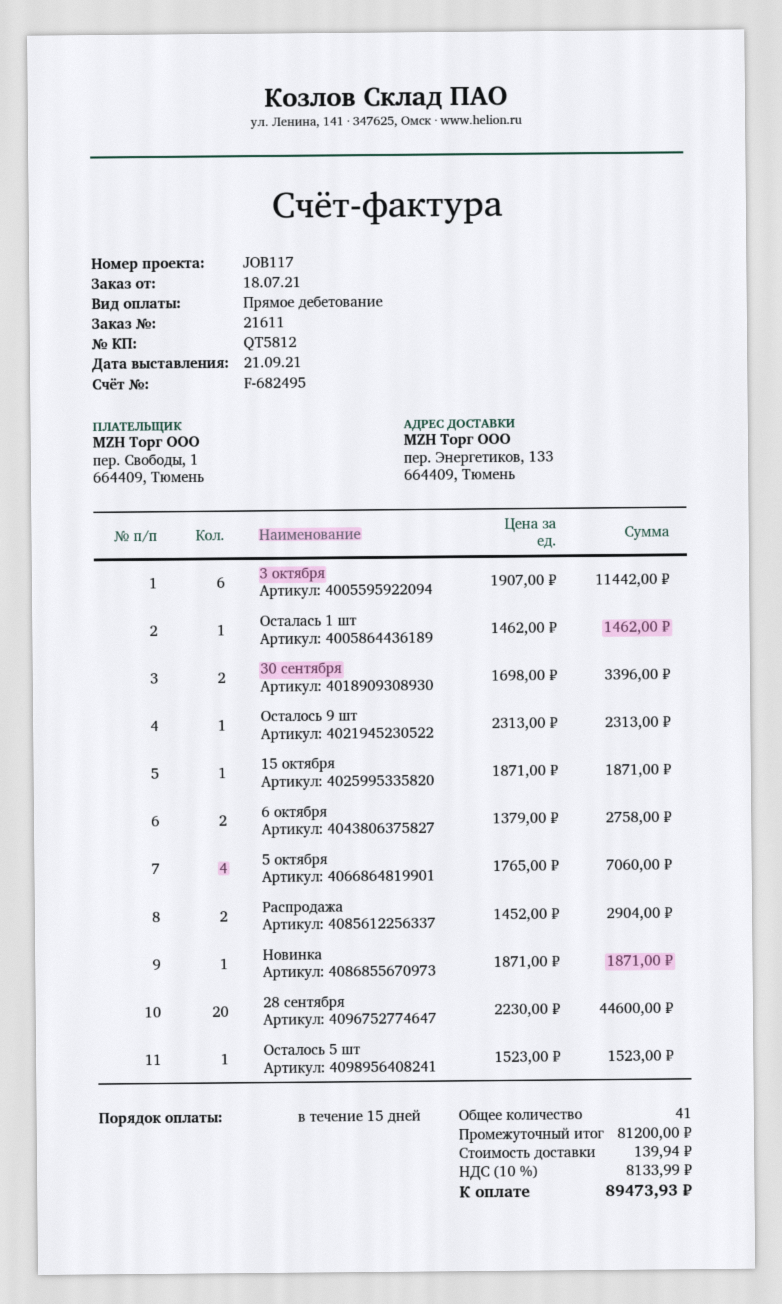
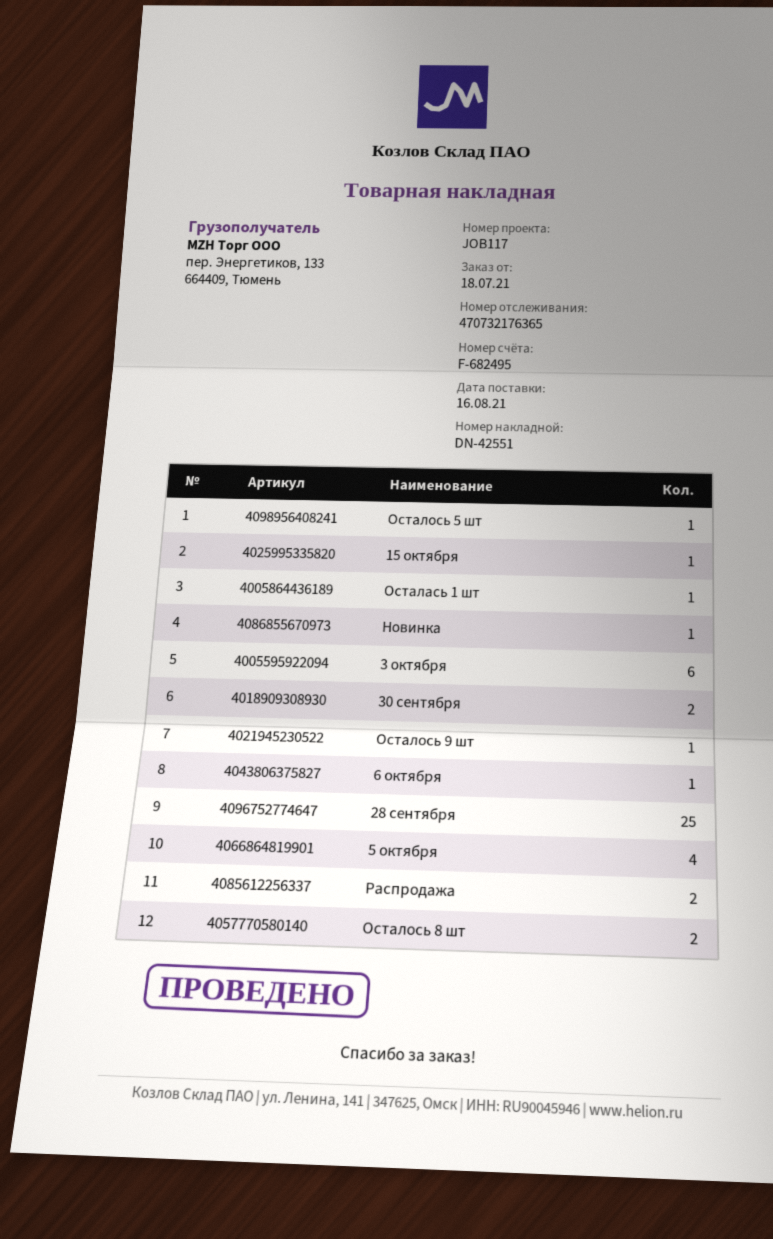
6 октября: 2 -> 1
28 сентября: 20 -> 25
Осталось 8 шт: none -> 2

